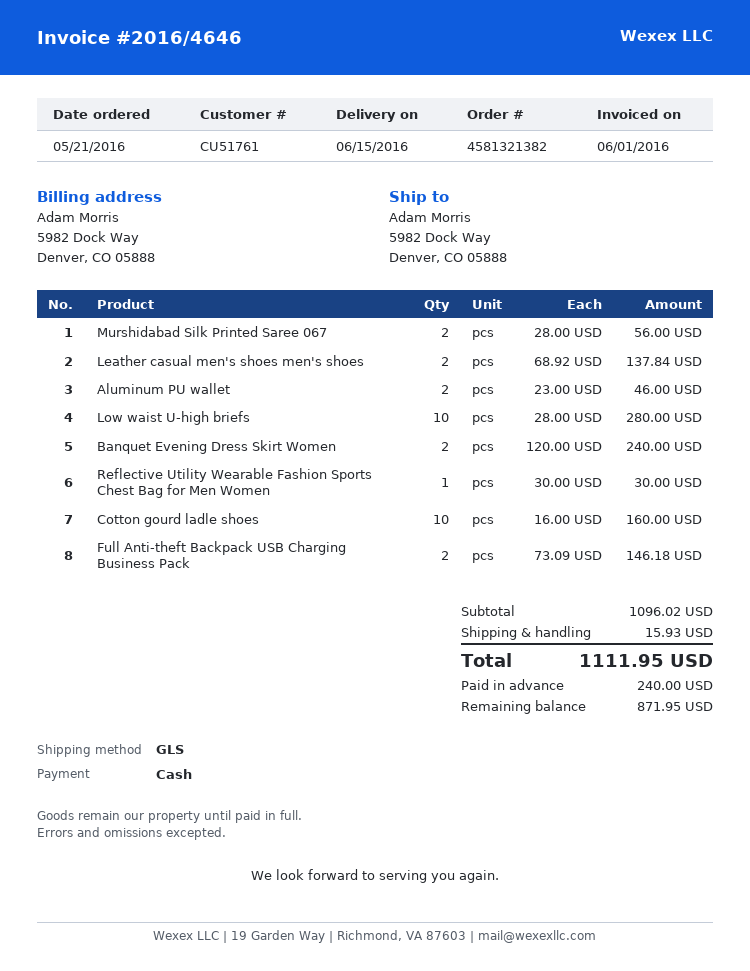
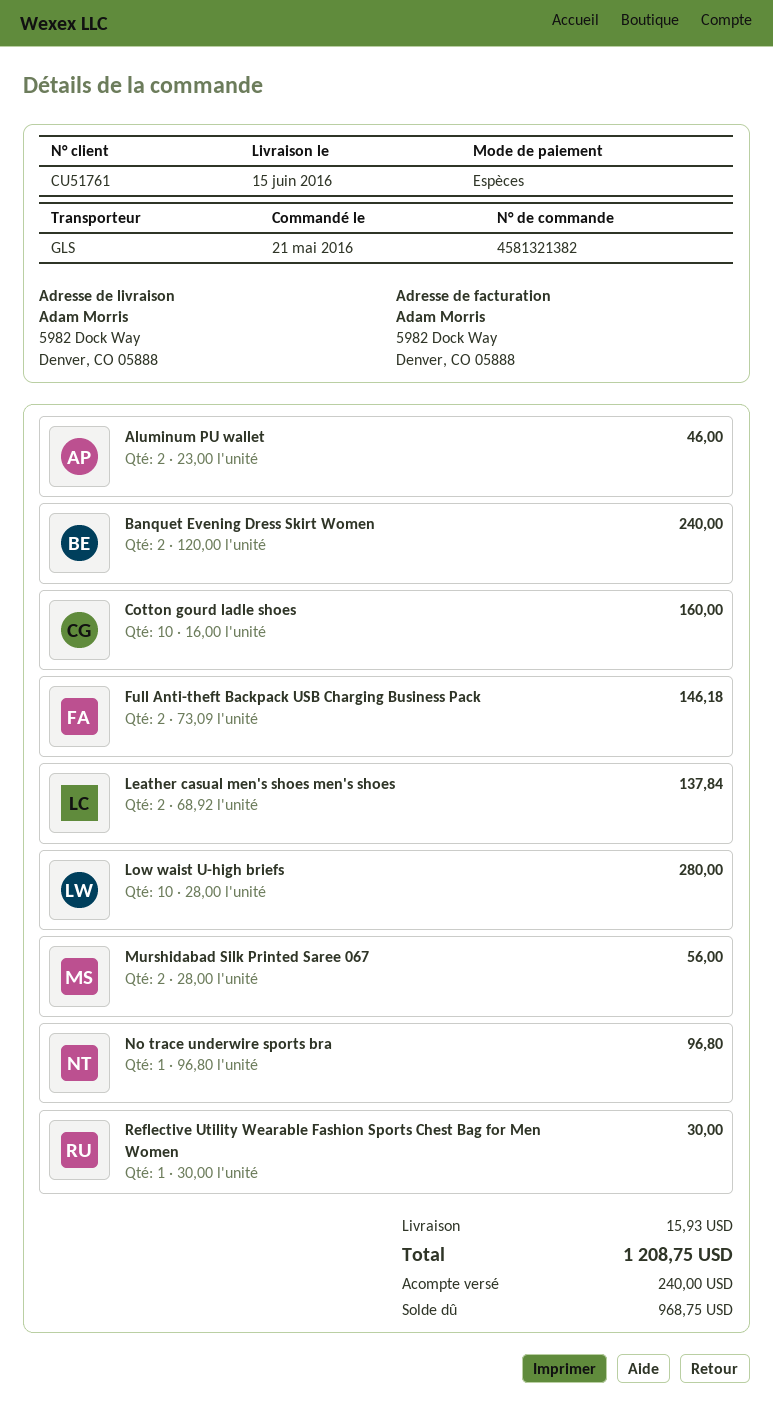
No trace underwire sports bra: none -> 1 x 96.80 = 96.80
total: 1111.95 -> 1208.75
balance: 871.95 -> 968.75

